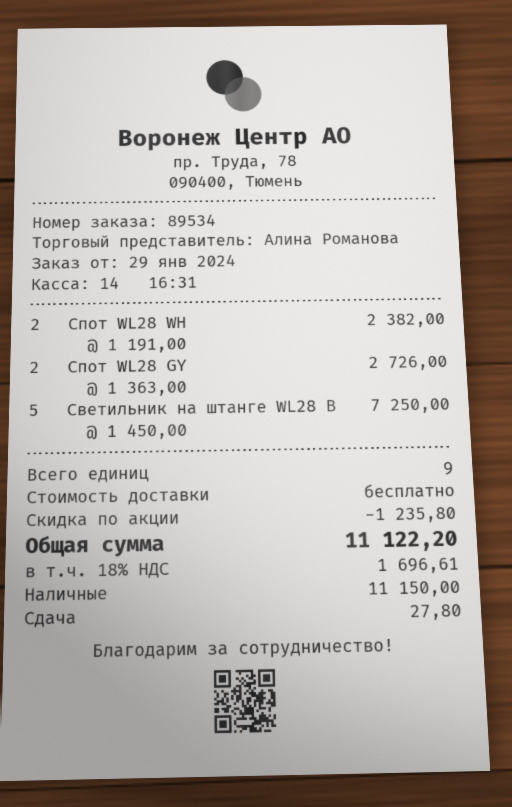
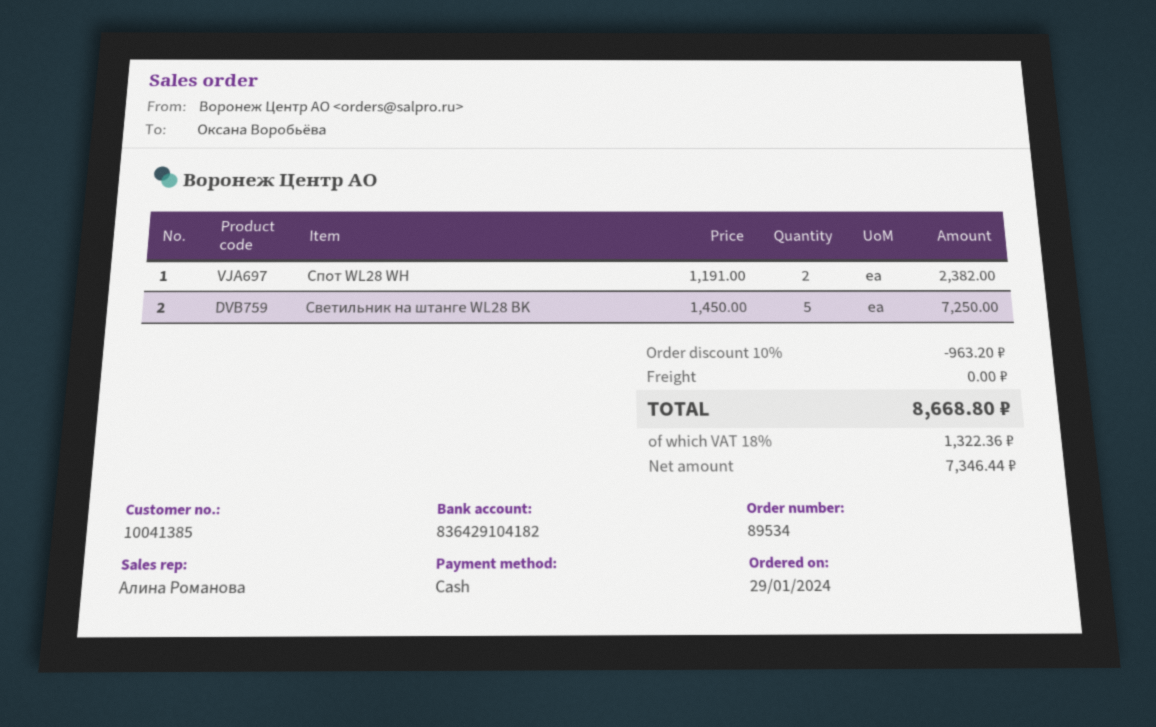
Спот WL28 GY: 2 x 1363.00 = 2726.00 -> none
discount: 1235.80 -> 963.20
tax: 18% = 1696.61 -> 18% = 1322.36
total: 11122.20 -> 8668.80

